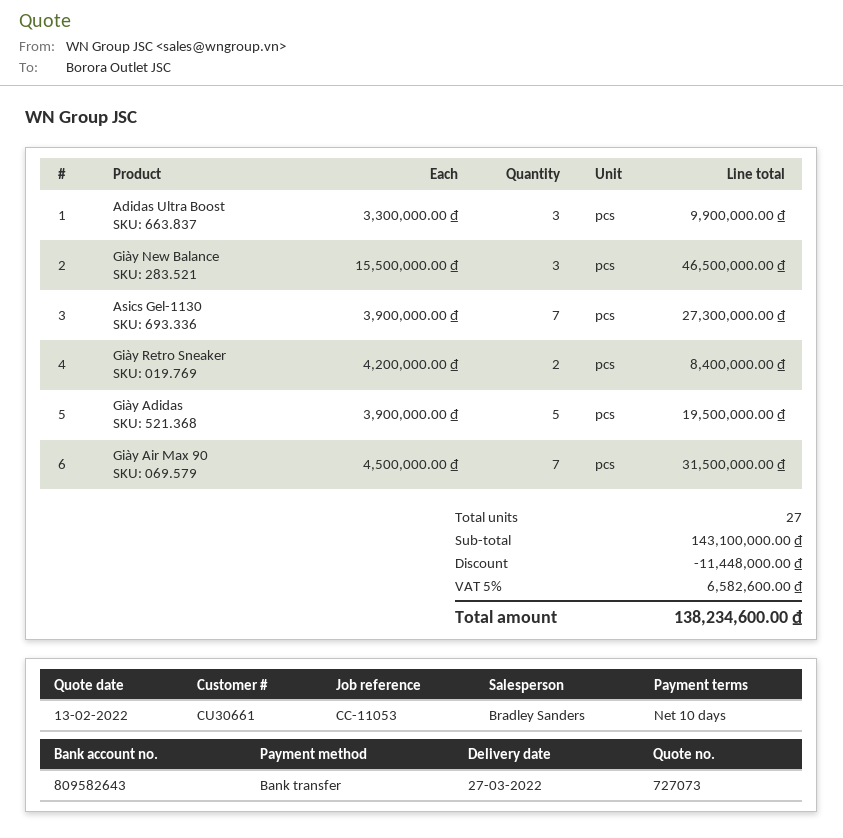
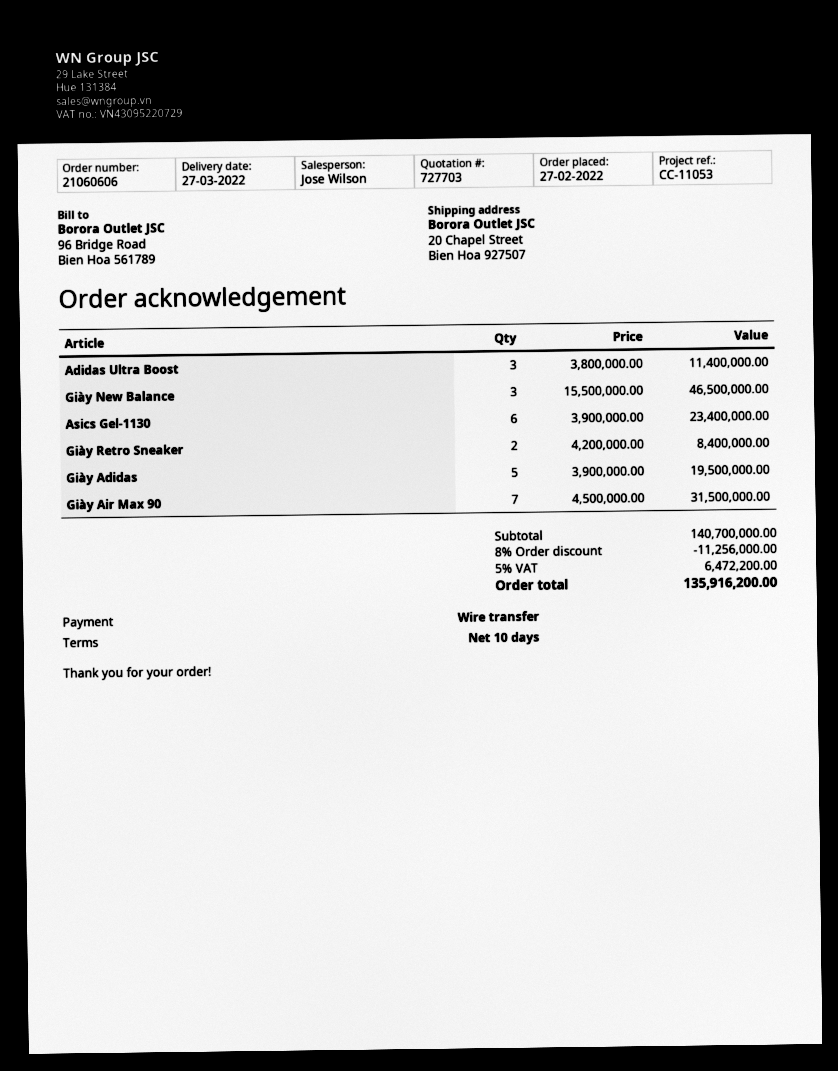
quote number: 727073 -> 727703
sales rep: Bradley Sanders -> Jose Wilson
Adidas Ultra Boost: 3 x 3300000.00 = 9900000.00 -> 3 x 3800000.00 = 11400000.00
Asics Gel-1130: 7 x 3900000.00 = 27300000.00 -> 6 x 3900000.00 = 23400000.00
subtotal: 143100000.00 -> 140700000.00
discount: 11448000.00 -> 11256000.00
tax: 5% = 6582600.00 -> 5% = 6472200.00
total: 138234600.00 -> 135916200.00

